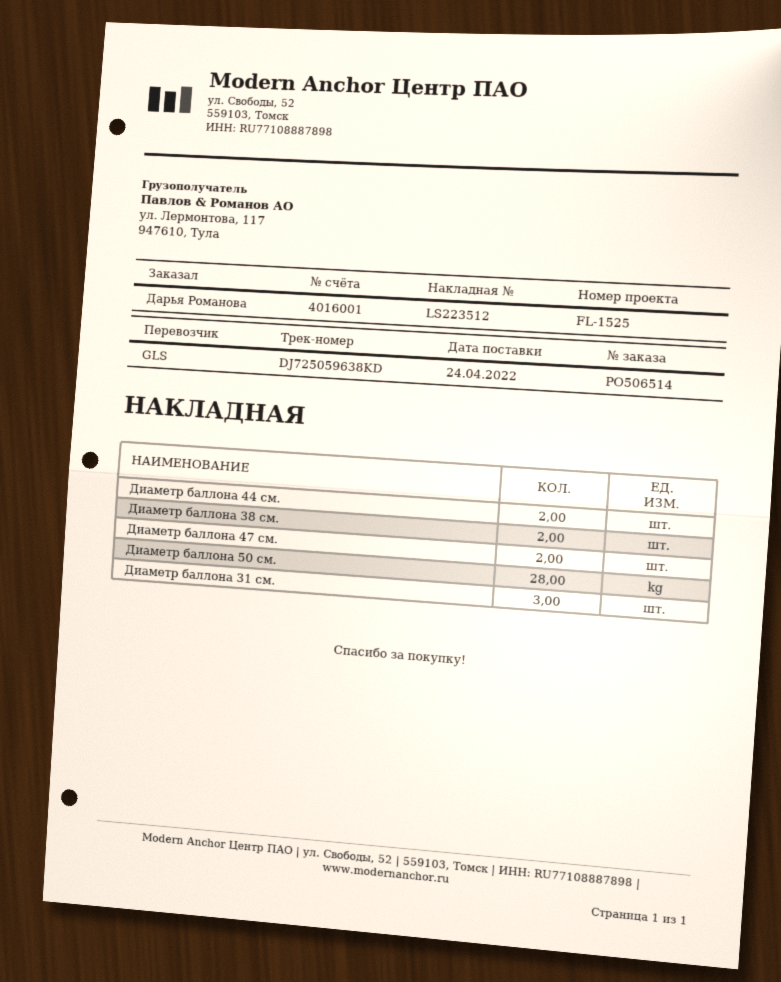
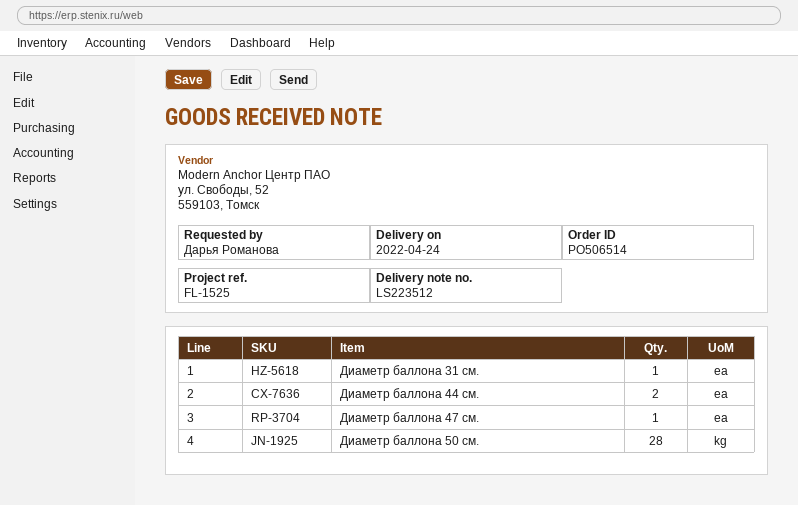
Диаметр баллона 38 см.: 2 -> none
Диаметр баллона 47 см.: 2 -> 1
Диаметр баллона 31 см.: 3 -> 1

